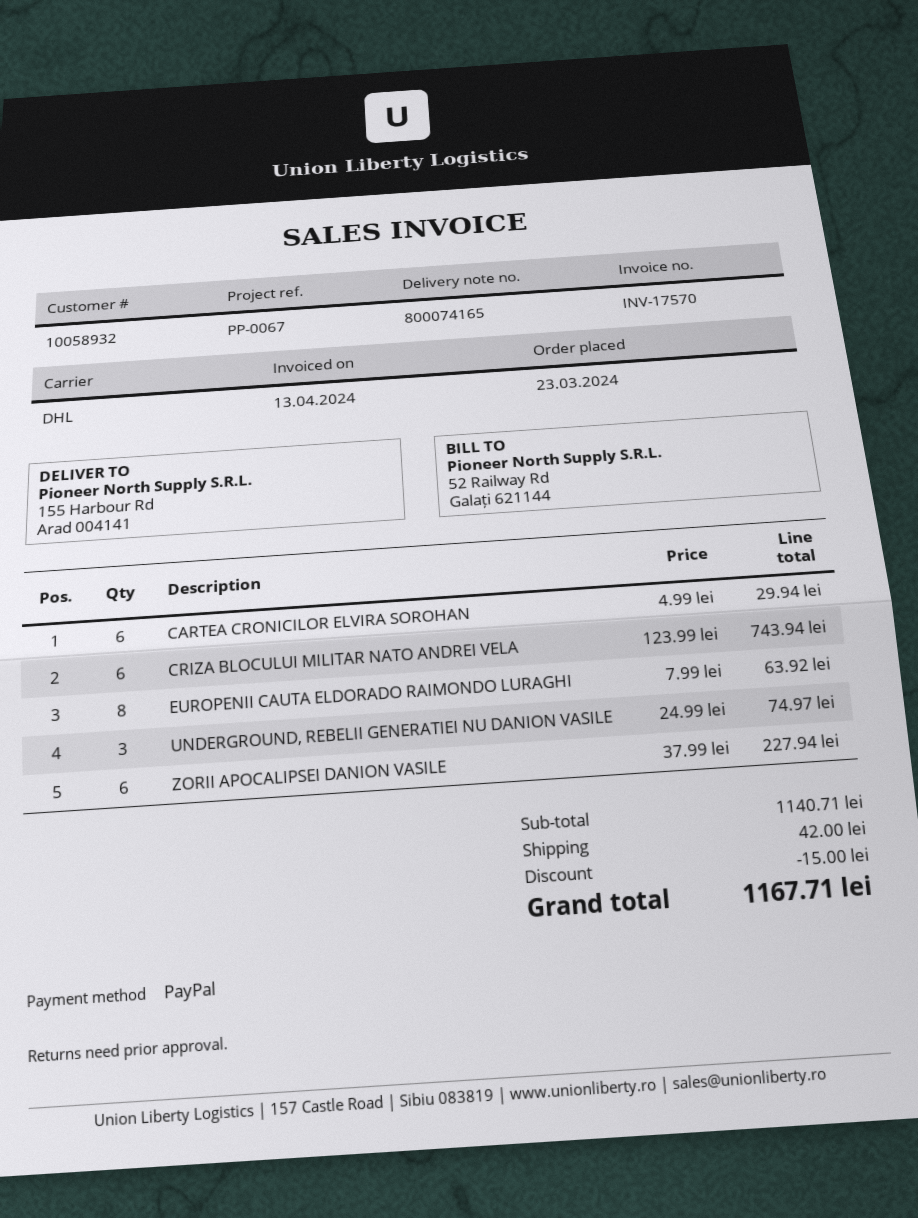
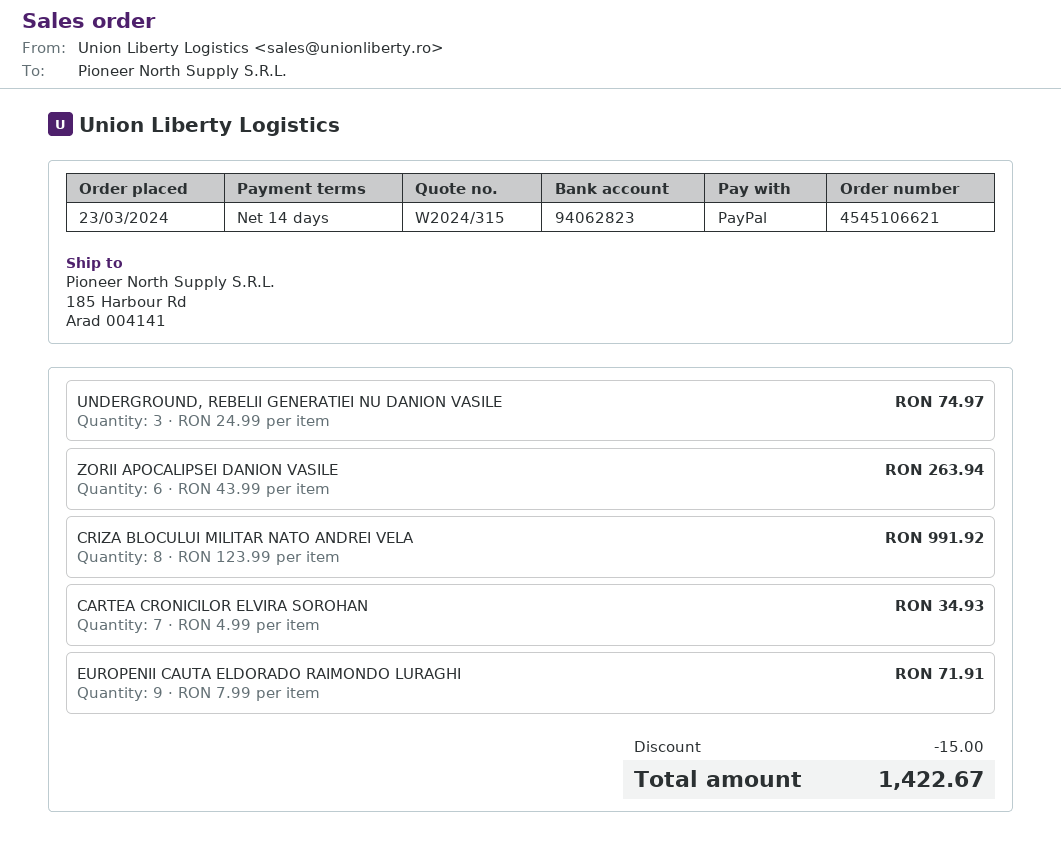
ship to: 155 Harbour Rd, Arad 004141 -> 185 Harbour Rd, Arad 004141
CARTEA CRONICILOR ELVIRA SOROHAN: 6 x 4.99 = 29.94 -> 7 x 4.99 = 34.93
CRIZA BLOCULUI MILITAR NATO ANDREI VELA: 6 x 123.99 = 743.94 -> 8 x 123.99 = 991.92
EUROPENII CAUTA ELDORADO RAIMONDO LURAGHI: 8 x 7.99 = 63.92 -> 9 x 7.99 = 71.91
ZORII APOCALIPSEI DANION VASILE: 6 x 37.99 = 227.94 -> 6 x 43.99 = 263.94
shipping: 42.00 -> none
total: 1167.71 -> 1422.67

